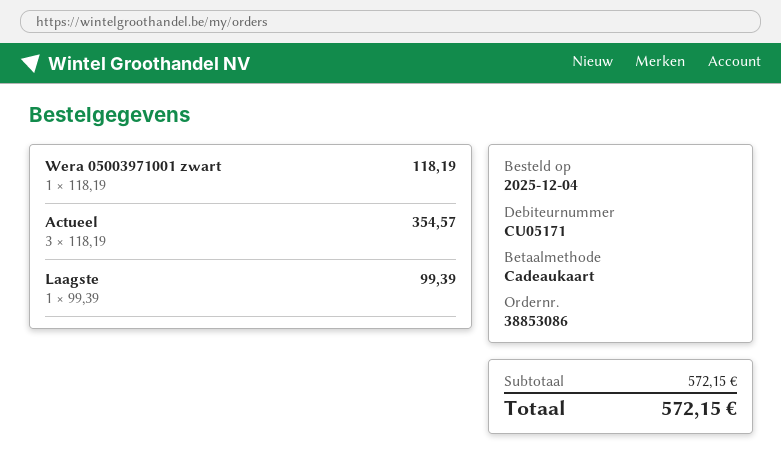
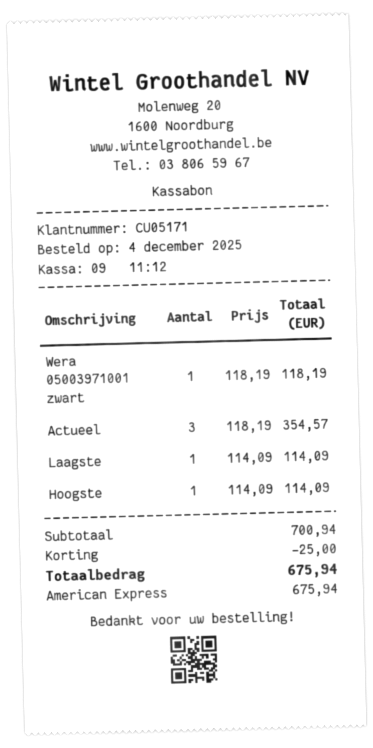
payment method: gift card -> American Express
Laagste: 1 x 99.39 = 99.39 -> 1 x 114.09 = 114.09
Hoogste: none -> 1 x 114.09 = 114.09
subtotal: 572.15 -> 700.94
discount: none -> 25.00
total: 572.15 -> 675.94

